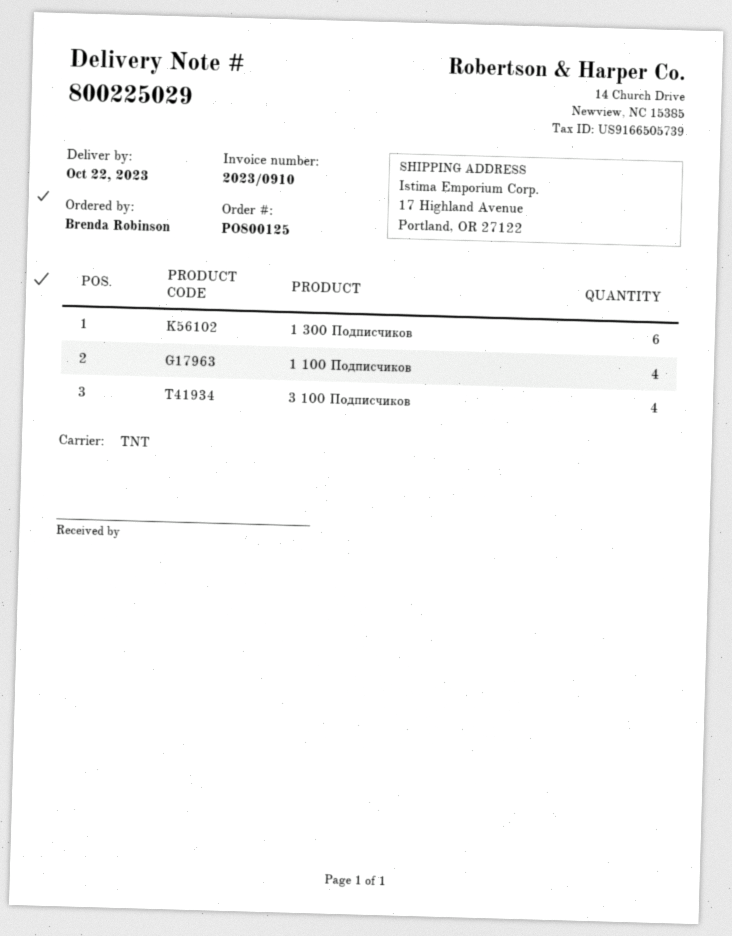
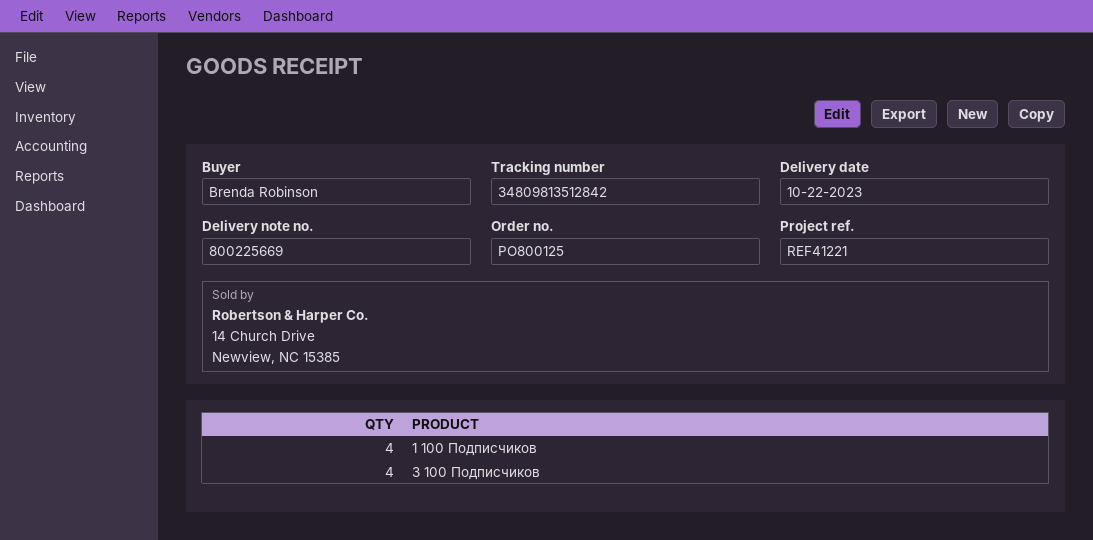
delivery note number: 800225029 -> 800225669
1 300 Подписчиков: 6 -> none

